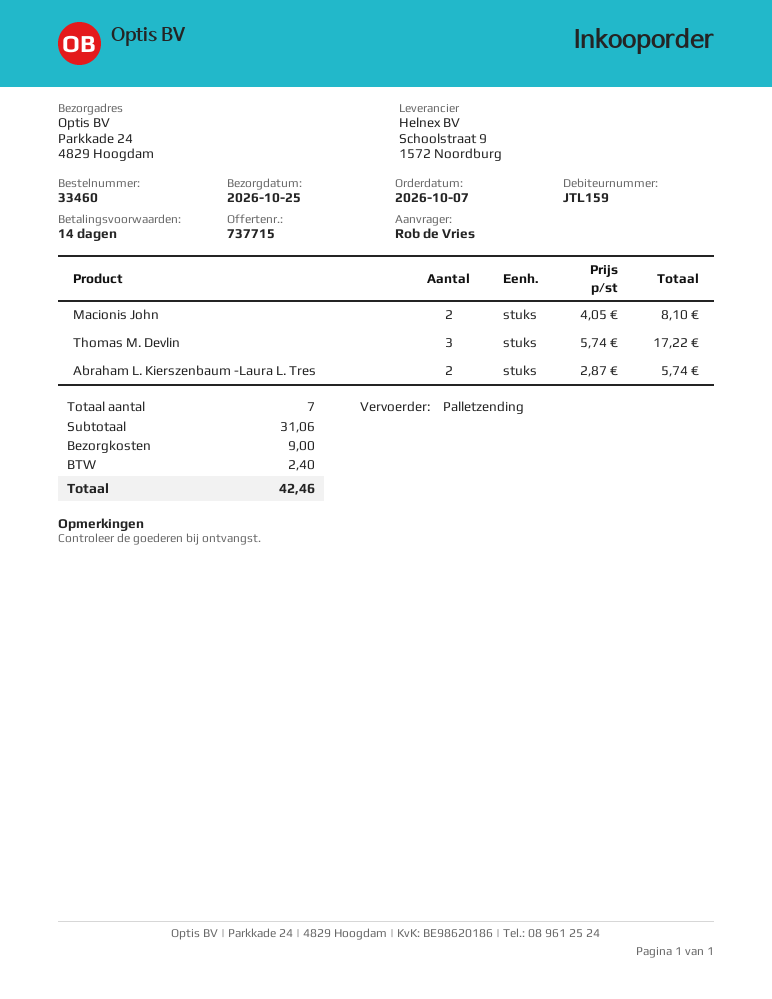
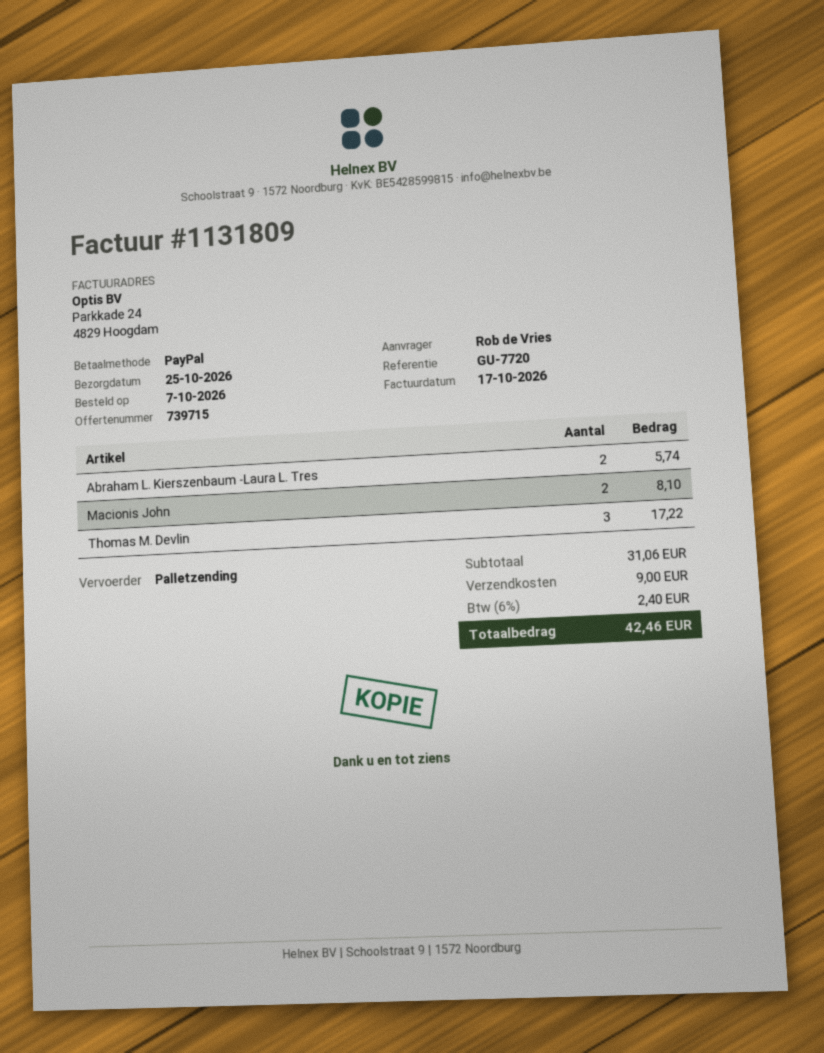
quote number: 737715 -> 739715

